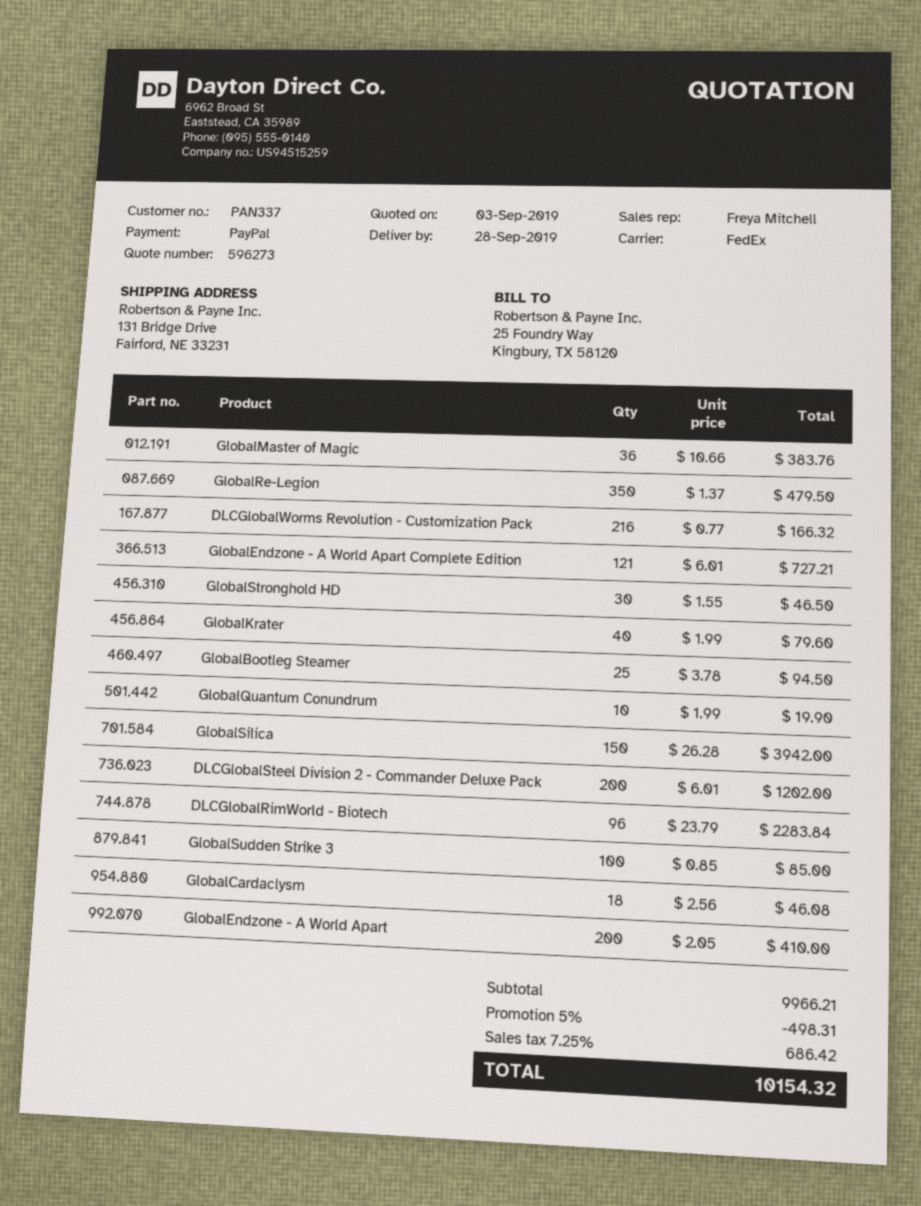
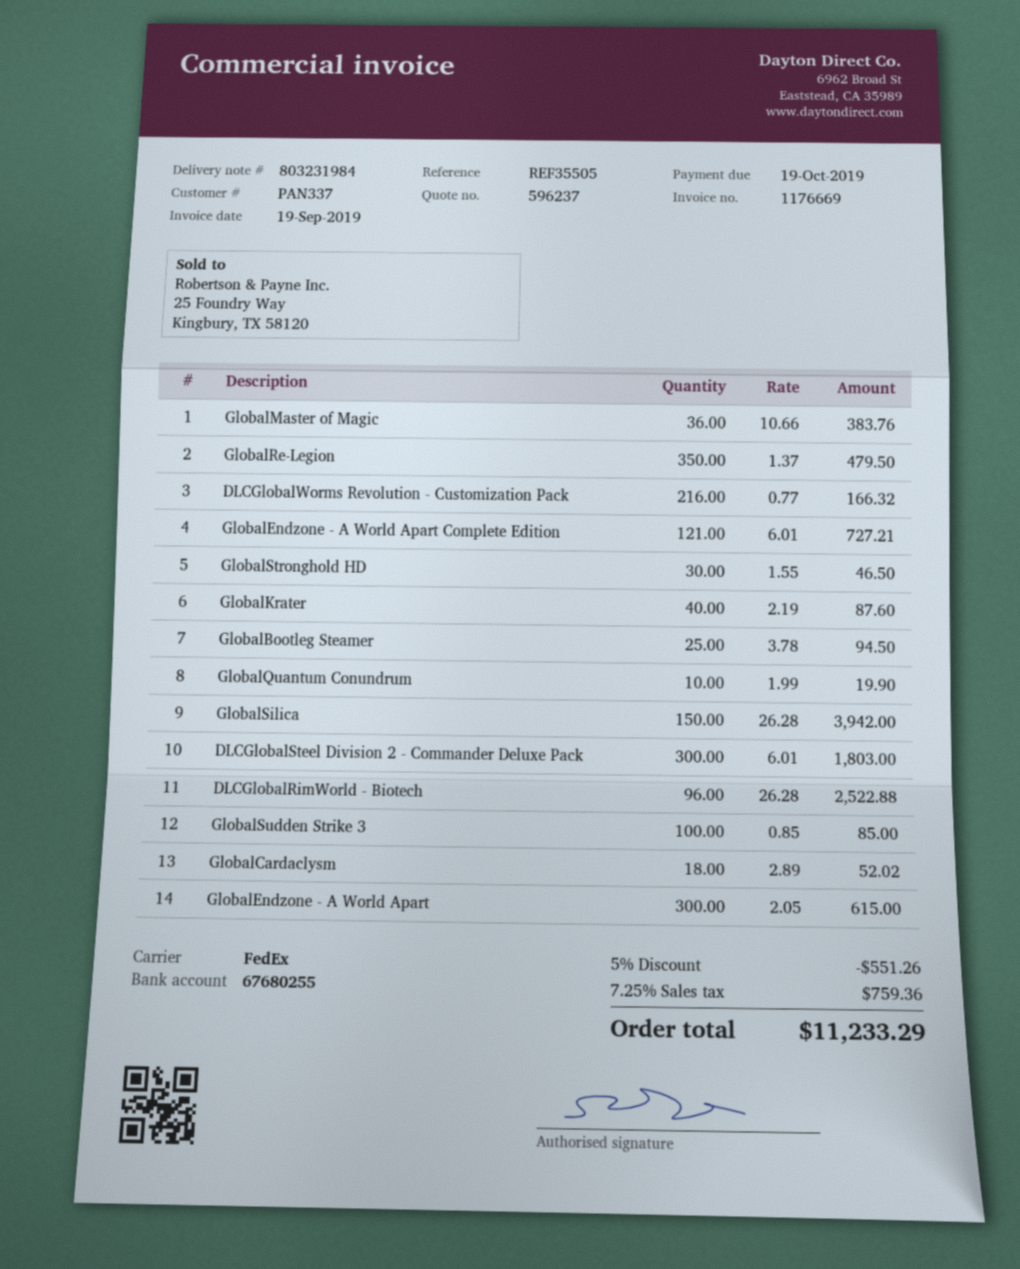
quote number: 596273 -> 596237
GlobalKrater: 40 x 1.99 = 79.60 -> 40 x 2.19 = 87.60
DLCGlobalSteel Division 2 - Commander Deluxe Pack: 200 x 6.01 = 1202.00 -> 300 x 6.01 = 1803.00
DLCGlobalRimWorld - Biotech: 96 x 23.79 = 2283.84 -> 96 x 26.28 = 2522.88
GlobalCardaclysm: 18 x 2.56 = 46.08 -> 18 x 2.89 = 52.02
GlobalEndzone - A World Apart: 200 x 2.05 = 410.00 -> 300 x 2.05 = 615.00
discount: 5% = 498.31 -> 5% = 551.26
tax: 7.25% = 686.42 -> 7.25% = 759.36
total: 10154.32 -> 11233.29

